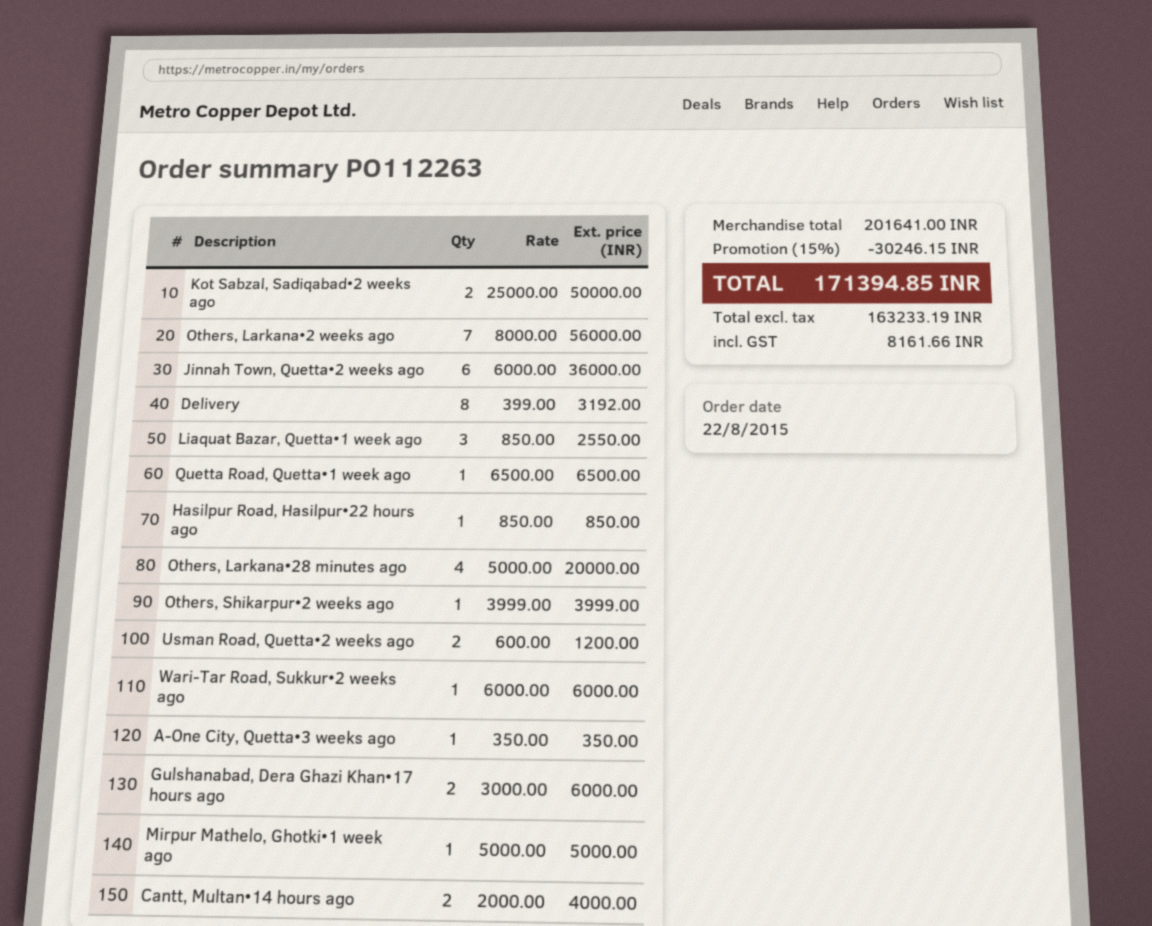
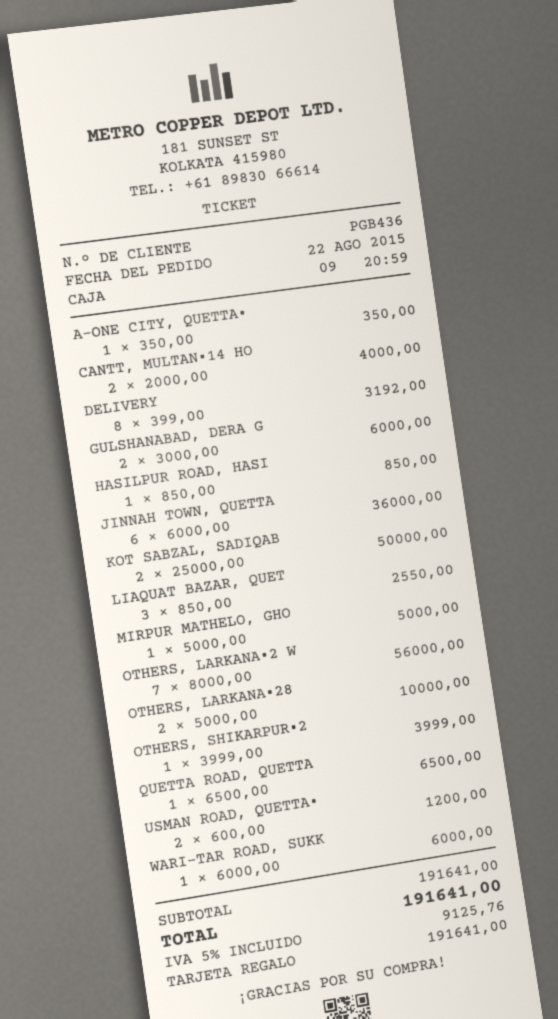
Others, Larkana•28 minutes ago: 4 x 5000.00 = 20000.00 -> 2 x 5000.00 = 10000.00
subtotal: 201641.00 -> 191641.00
discount: 15% = 30246.15 -> none
tax: 8161.66 -> 9125.76
total: 171394.85 -> 191641.00

